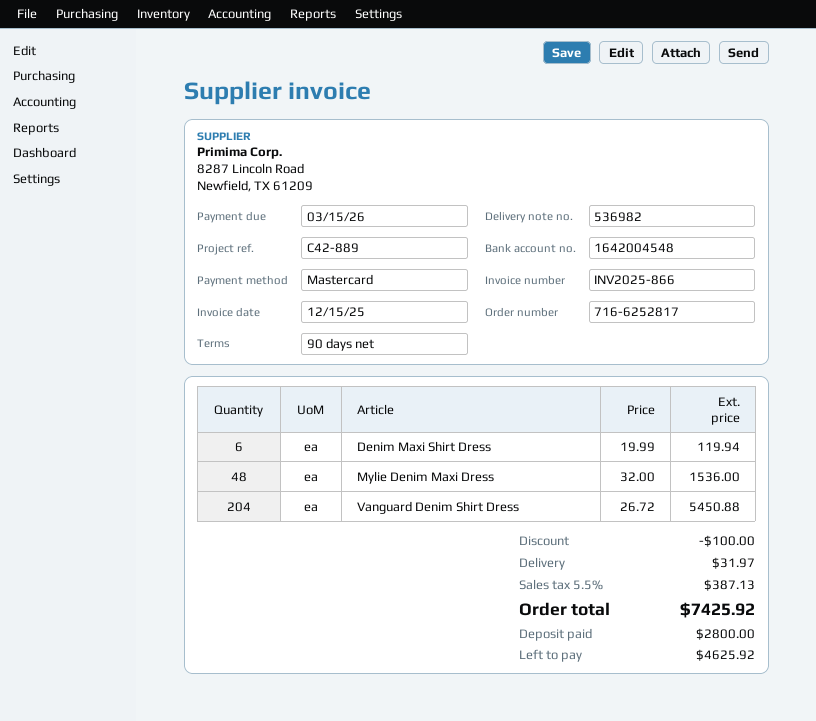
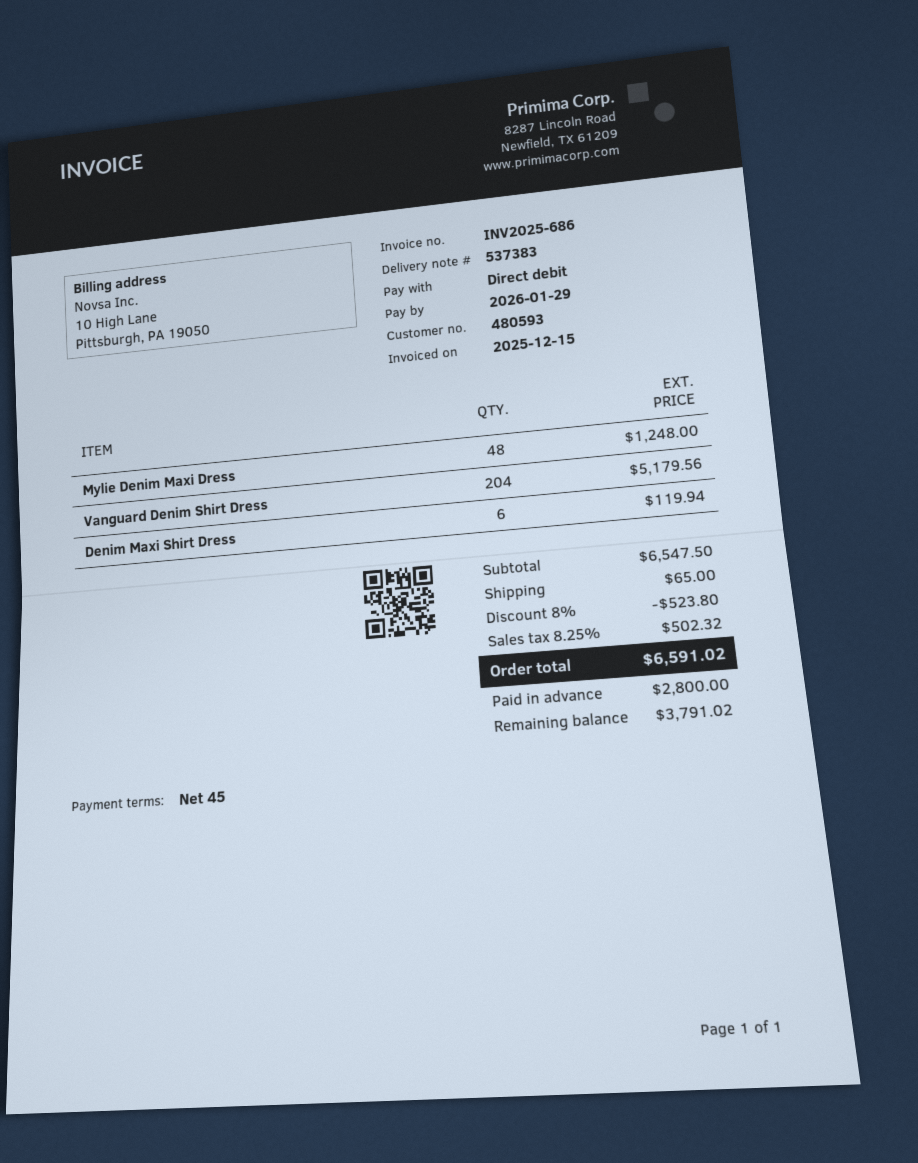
delivery note number: 536982 -> 537383
invoice number: INV2025-866 -> INV2025-686
payment terms: 90 days -> 45 days
due date: 2026-03-15 -> 2026-01-29
payment method: Mastercard -> direct debit
Mylie Denim Maxi Dress: 48 for 1536.00 -> 48 for 1248.00
Vanguard Denim Shirt Dress: 204 for 5450.88 -> 204 for 5179.56
discount: 100.00 -> 523.80
shipping: 31.97 -> 65.00
tax: 5.5% = 387.13 -> 8.25% = 502.32
total: 7425.92 -> 6591.02
balance: 4625.92 -> 3791.02

